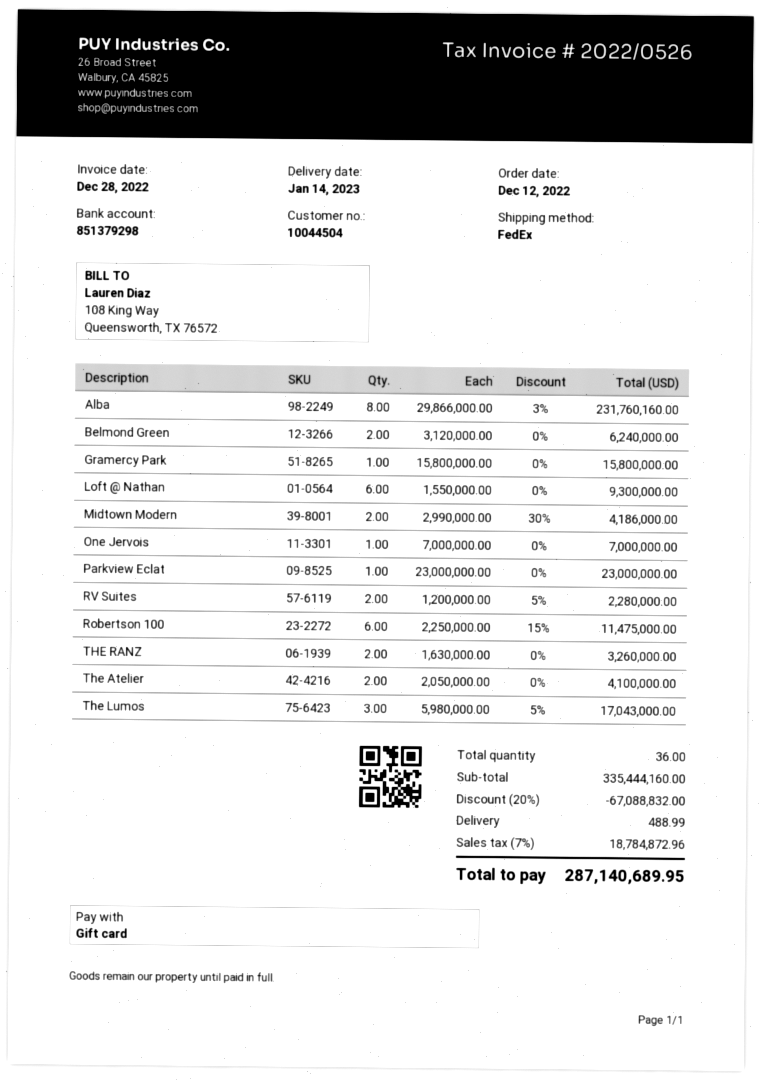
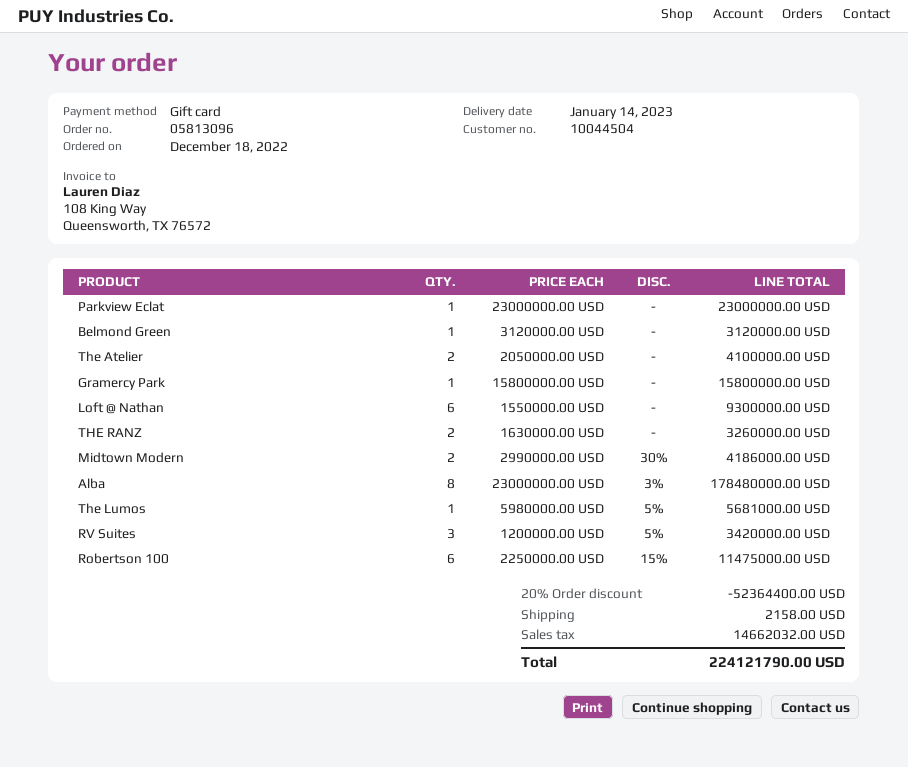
order date: 2022-12-12 -> 2022-12-18
Alba: 8 x 29866000.00 - 3% = 231760160.00 -> 8 x 23000000.00 - 3% = 178480000.00
Belmond Green: 2 x 3120000.00 = 6240000.00 -> 1 x 3120000.00 = 3120000.00
One Jervois: 1 x 7000000.00 = 7000000.00 -> none
RV Suites: 2 x 1200000.00 - 5% = 2280000.00 -> 3 x 1200000.00 - 5% = 3420000.00
The Lumos: 3 x 5980000.00 - 5% = 17043000.00 -> 1 x 5980000.00 - 5% = 5681000.00
discount: 20% = 67088832.00 -> 20% = 52364400.00
shipping: 488.99 -> 2158.00
tax: 18784872.96 -> 14662032.00
total: 287140689.95 -> 224121790.00

